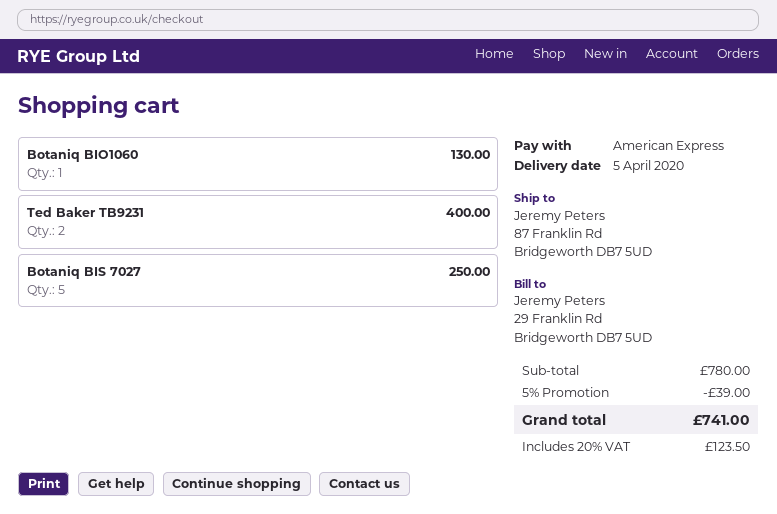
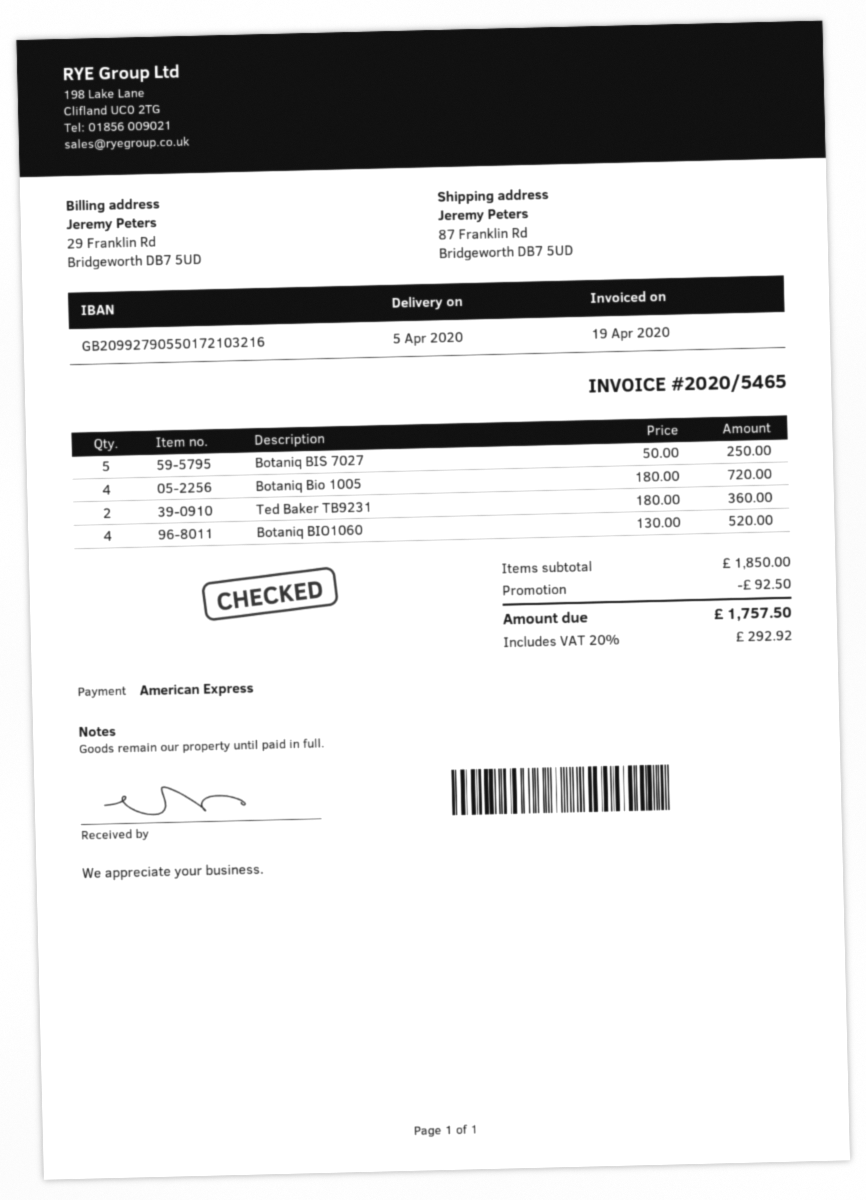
Botaniq BIO1060: 1 for 130.00 -> 4 for 520.00
Ted Baker TB9231: 2 for 400.00 -> 2 for 360.00
Botaniq Bio 1005: none -> 4 for 720.00
subtotal: 780.00 -> 1850.00
discount: 39.00 -> 92.50
tax: 20% = 123.50 -> 20% = 292.92
total: 741.00 -> 1757.50

